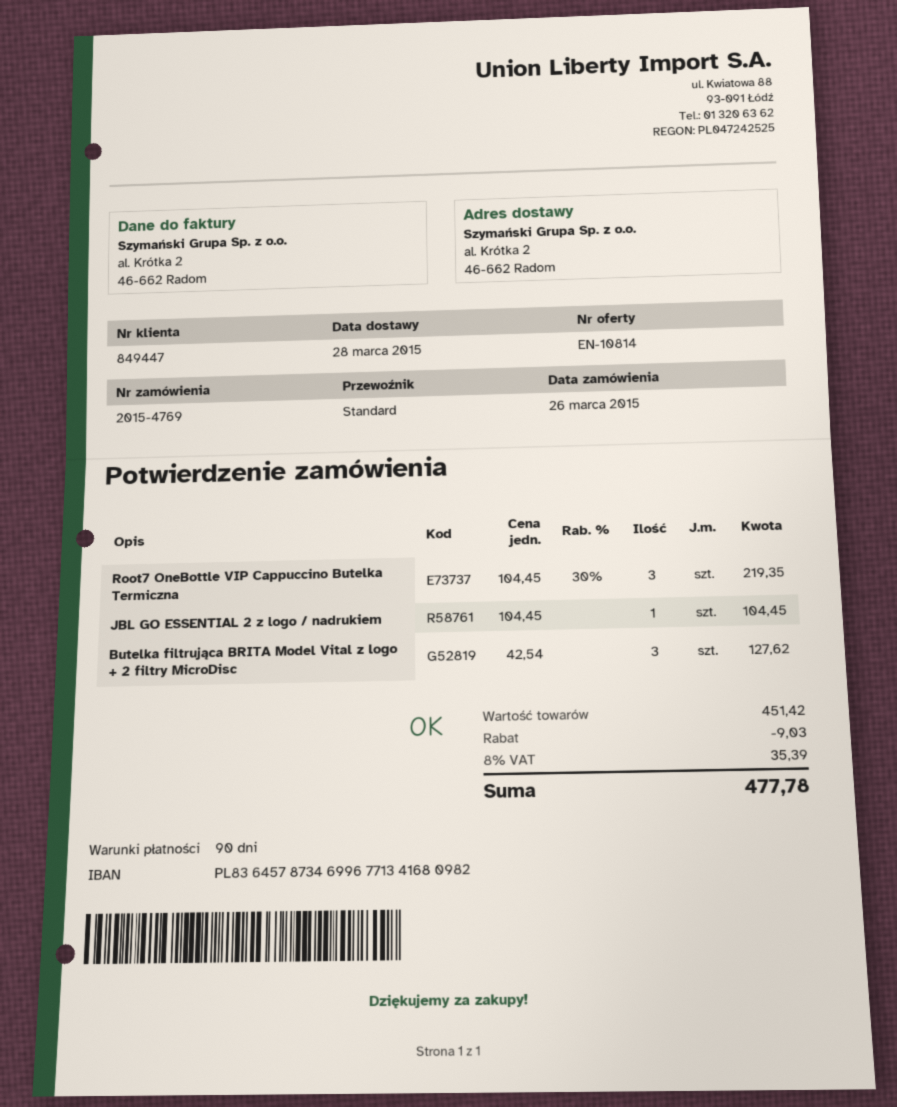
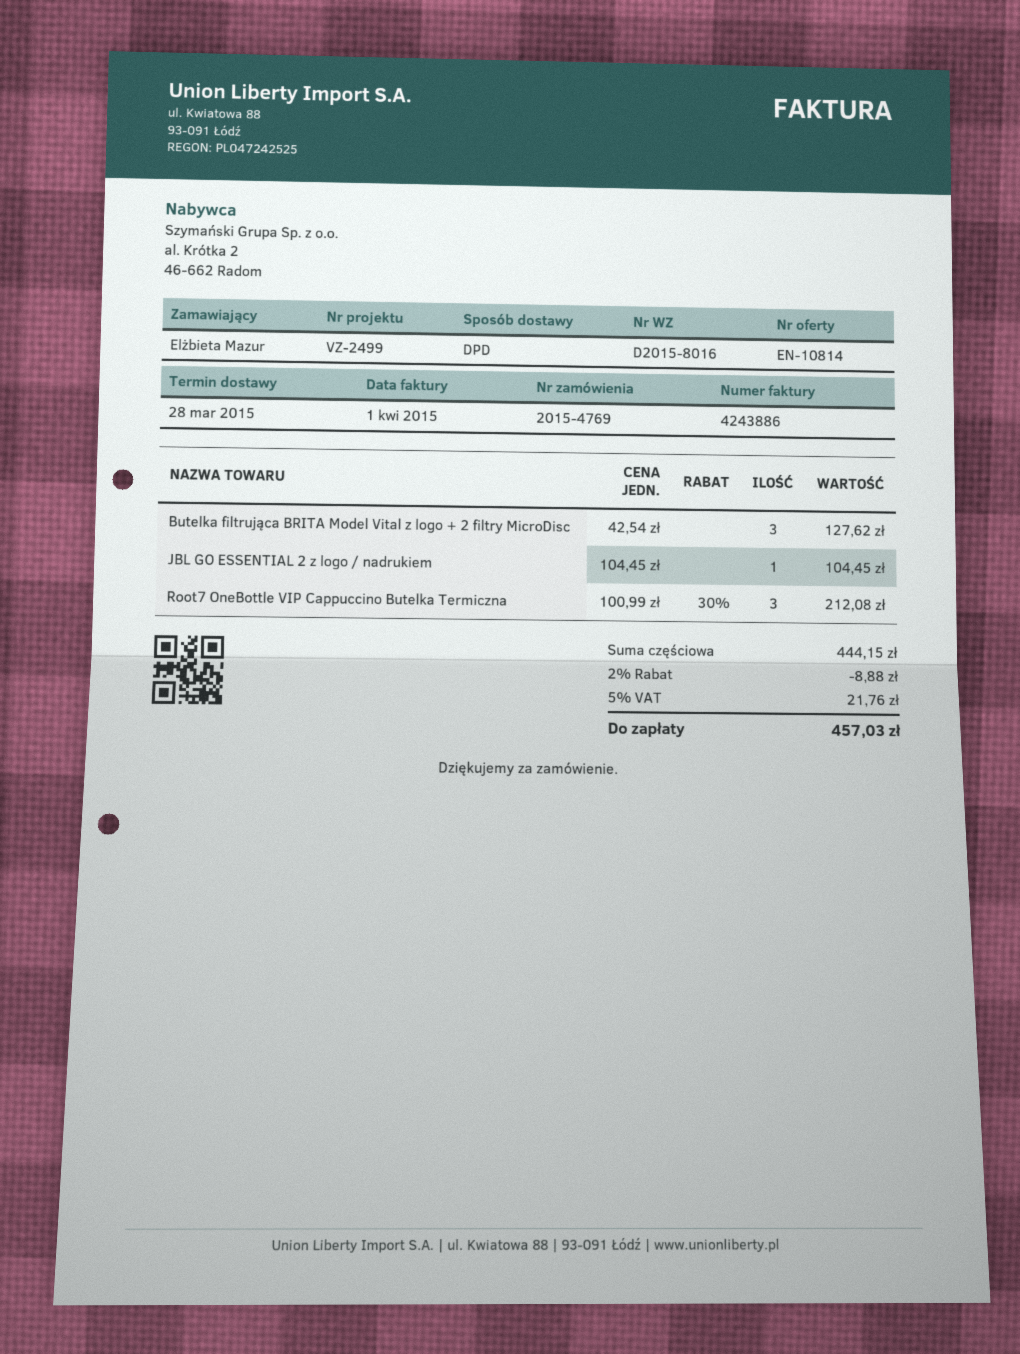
shipping method: standard -> DPD
Root7 OneBottle VIP Cappuccino Butelka Termiczna: 3 x 104.45 - 30% = 219.35 -> 3 x 100.99 - 30% = 212.08
subtotal: 451.42 -> 444.15
discount: 9.03 -> 8.88
tax: 8% = 35.39 -> 5% = 21.76
total: 477.78 -> 457.03

